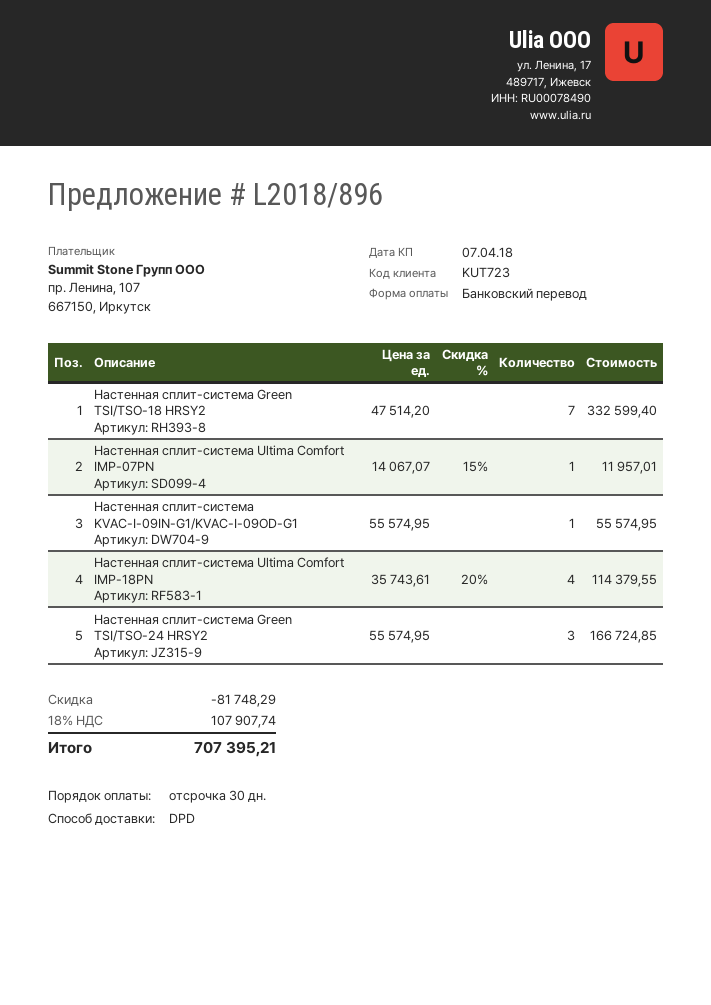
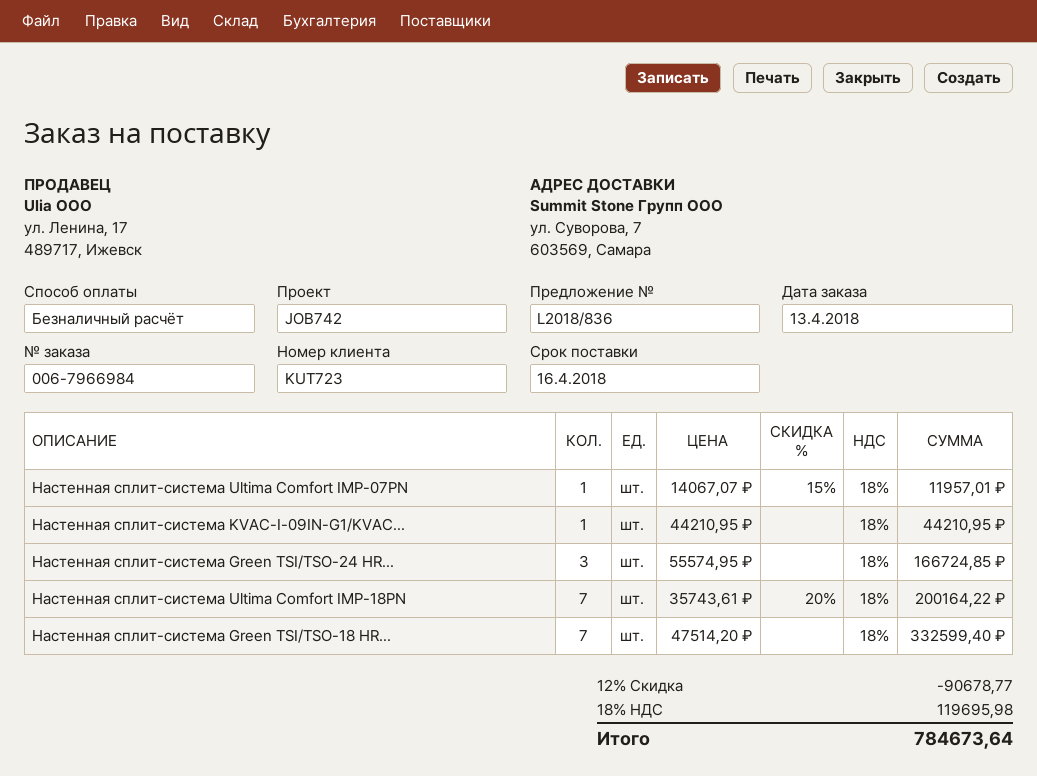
quote number: L2018/896 -> L2018/836
Настенная сплит-система KVAC-I-09IN-G1/KVAC-I-09OD-G1: 1 x 55574.95 = 55574.95 -> 1 x 44210.95 = 44210.95
Настенная сплит-система Ultima Comfort IMP-18PN: 4 x 35743.61 - 20% = 114379.55 -> 7 x 35743.61 - 20% = 200164.22
discount: 81748.29 -> 90678.77
tax: 18% = 107907.74 -> 18% = 119695.98
total: 707395.21 -> 784673.64

